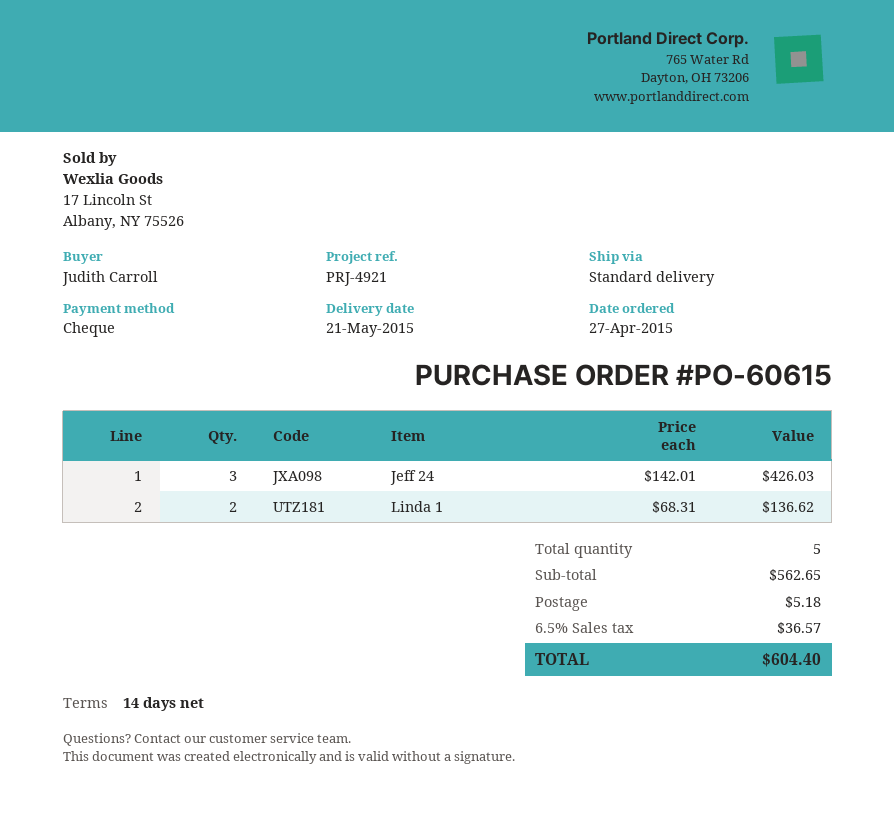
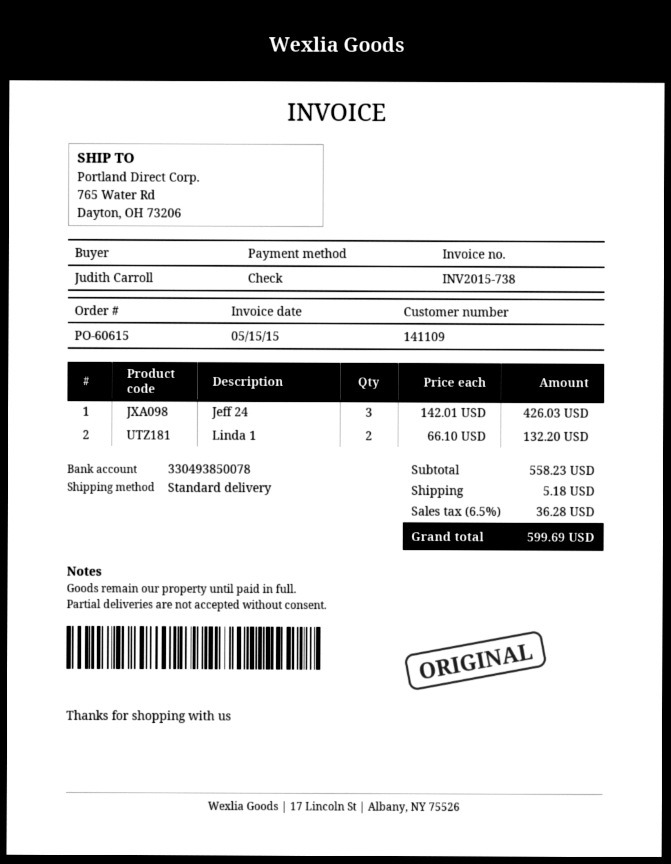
Linda 1: 2 x 68.31 = 136.62 -> 2 x 66.10 = 132.20
subtotal: 562.65 -> 558.23
tax: 6.5% = 36.57 -> 6.5% = 36.28
total: 604.40 -> 599.69

